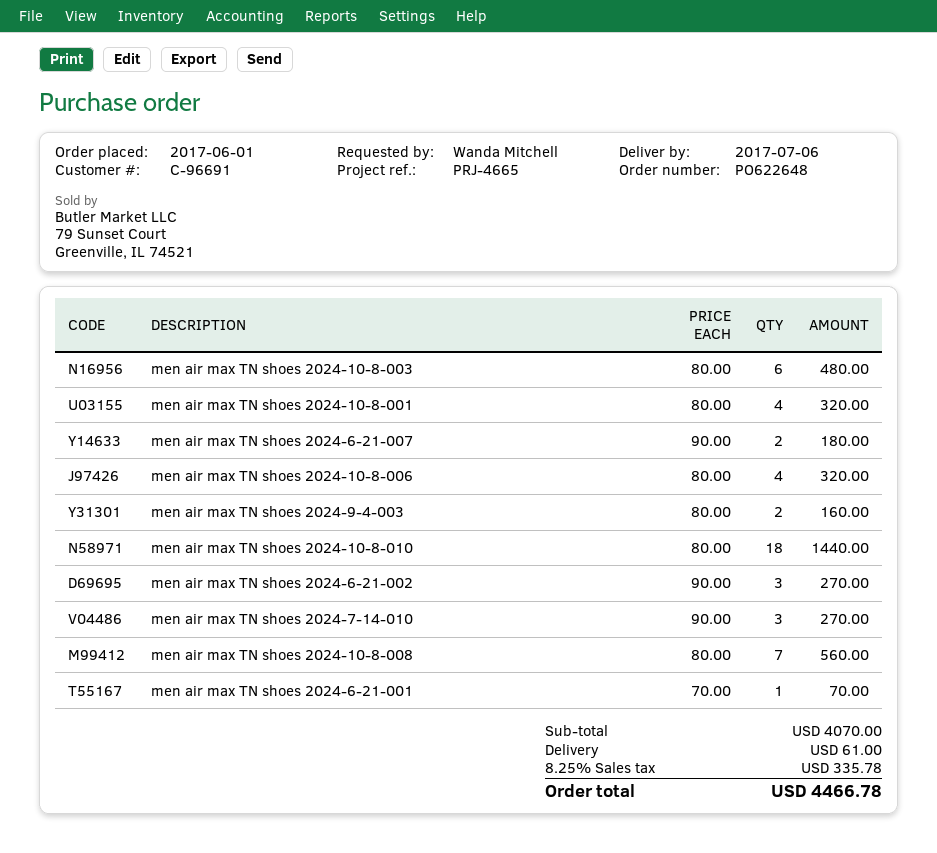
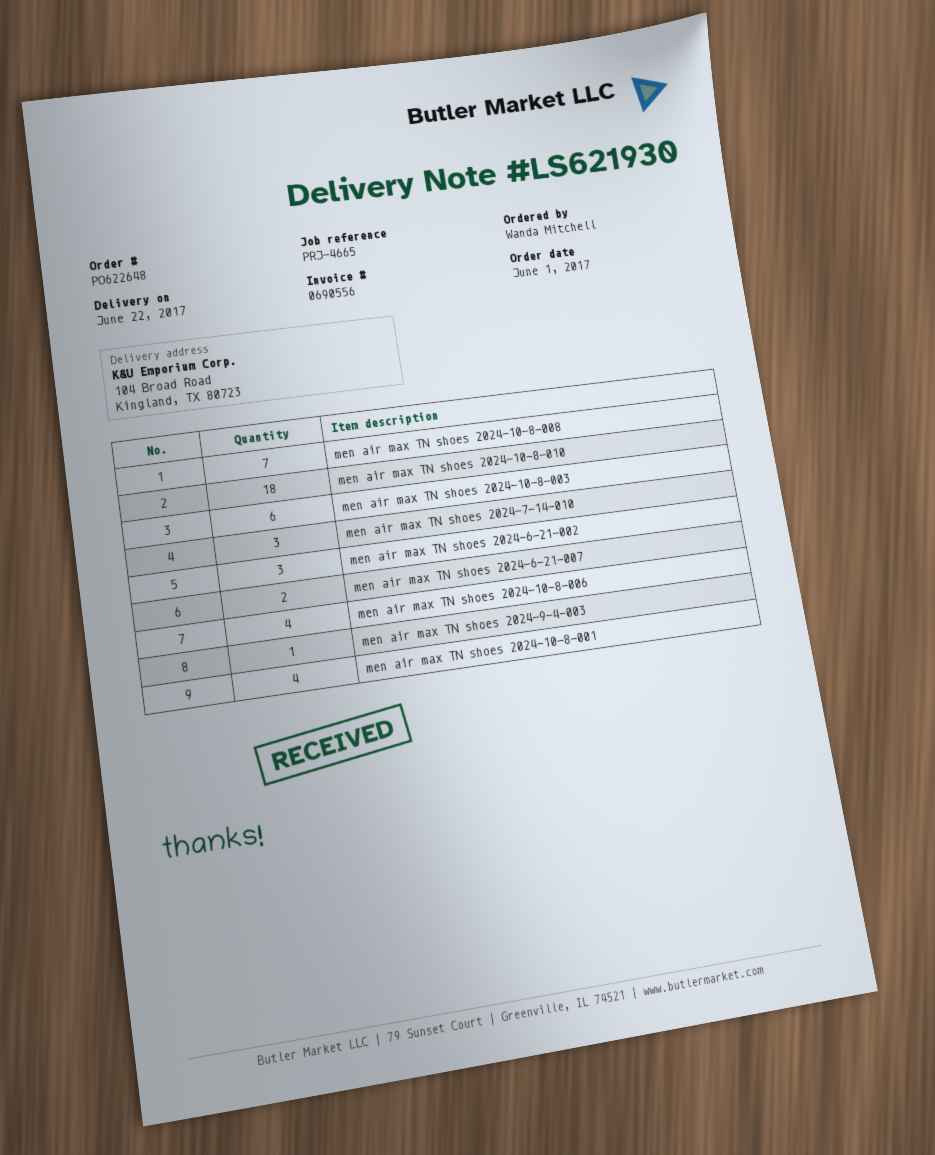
delivery date: 2017-07-06 -> 2017-06-22
men air max TN shoes 2024-9-4-003: 2 -> 1
men air max TN shoes 2024-6-21-001: 1 -> none

